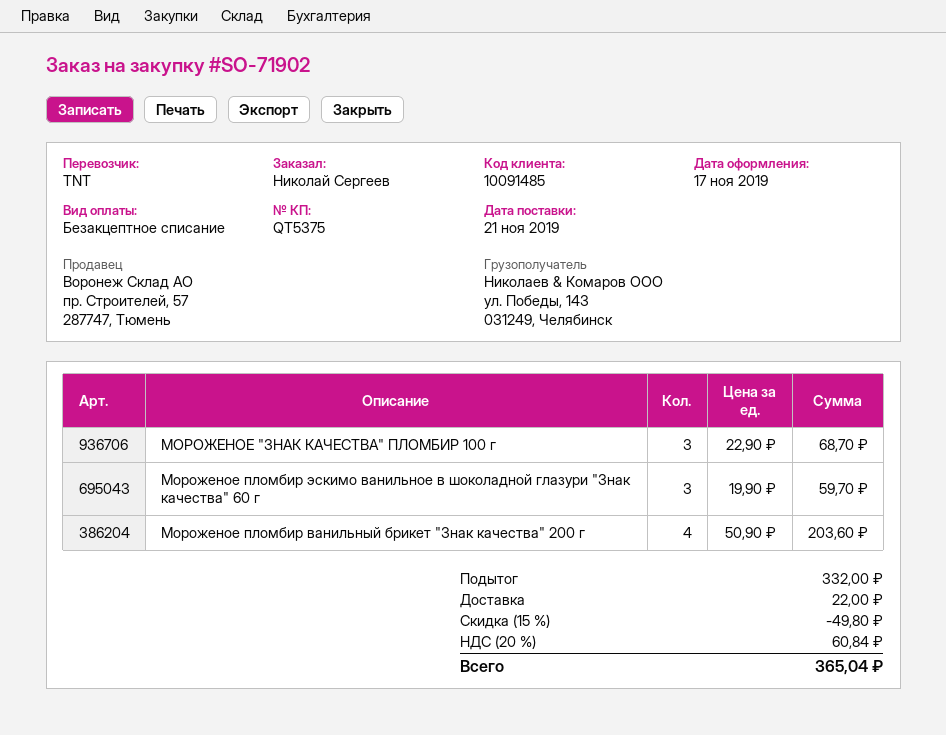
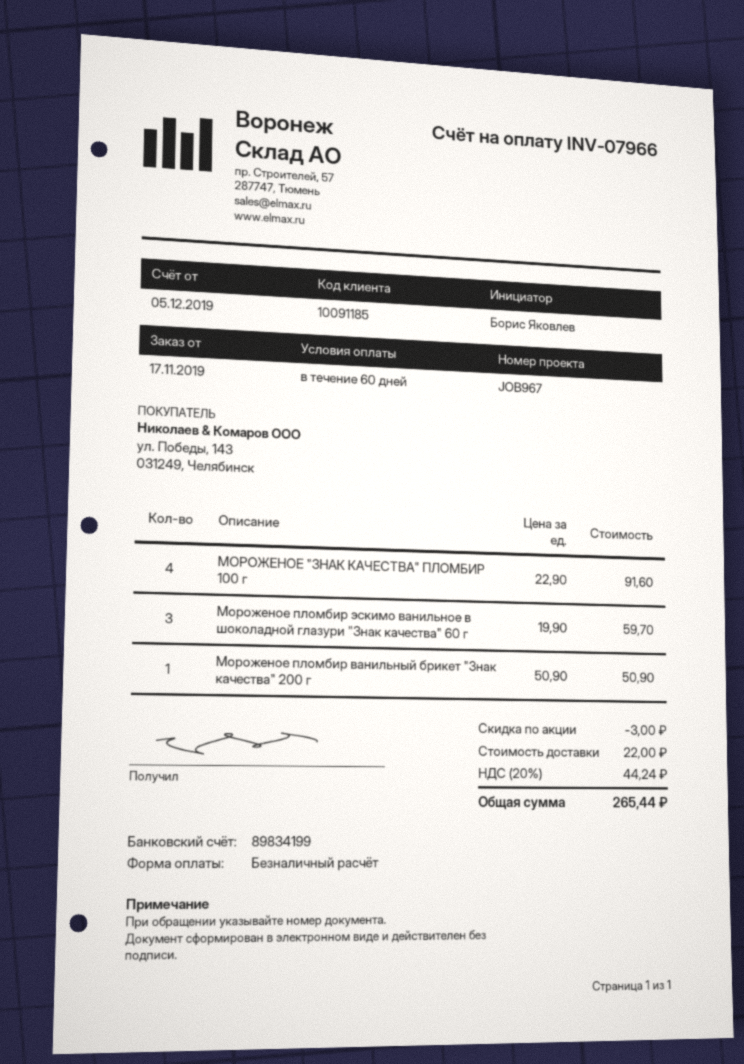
customer number: 10091485 -> 10091185
ordered by: Николай Сергеев -> Борис Яковлев
payment method: direct debit -> bank transfer
МОРОЖЕНОЕ "ЗНАК КАЧЕСТВА" ПЛОМБИР 100 г: 3 x 22.90 = 68.70 -> 4 x 22.90 = 91.60
Мороженое пломбир ванильный брикет "Знак качества" 200 г: 4 x 50.90 = 203.60 -> 1 x 50.90 = 50.90
discount: 49.80 -> 3.00
tax: 20% = 60.84 -> 20% = 44.24
total: 365.04 -> 265.44

